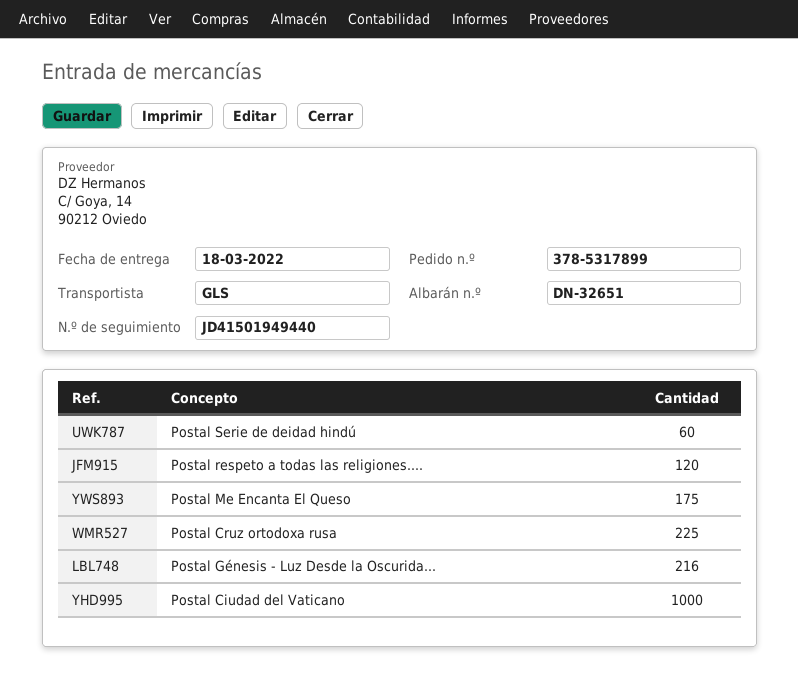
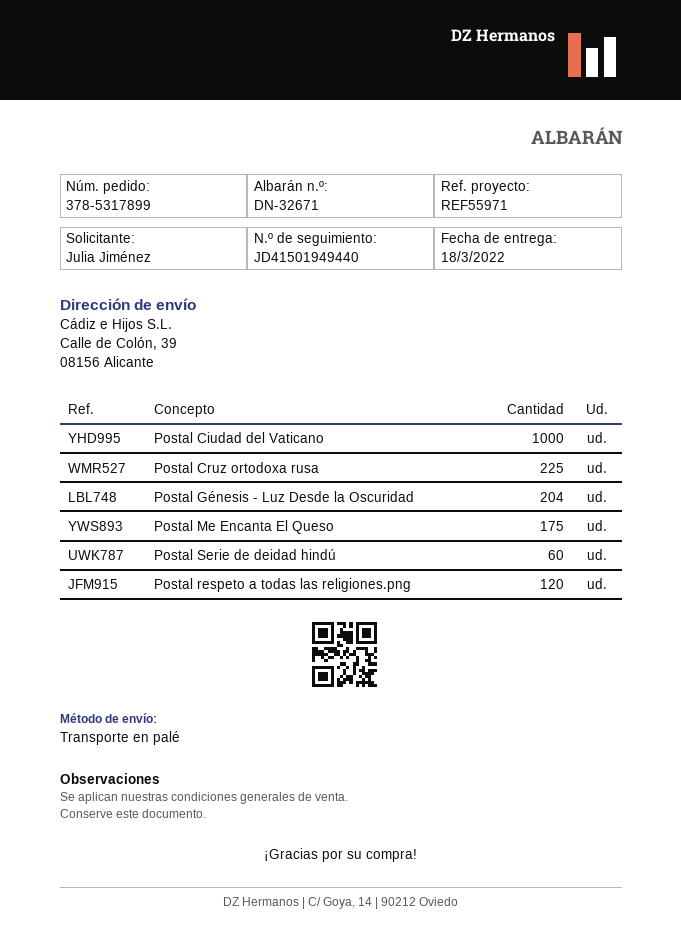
delivery note number: DN-32651 -> DN-32671
shipping method: GLS -> pallet freight
Postal Génesis - Luz Desde la Oscurida...: 216 -> 204

